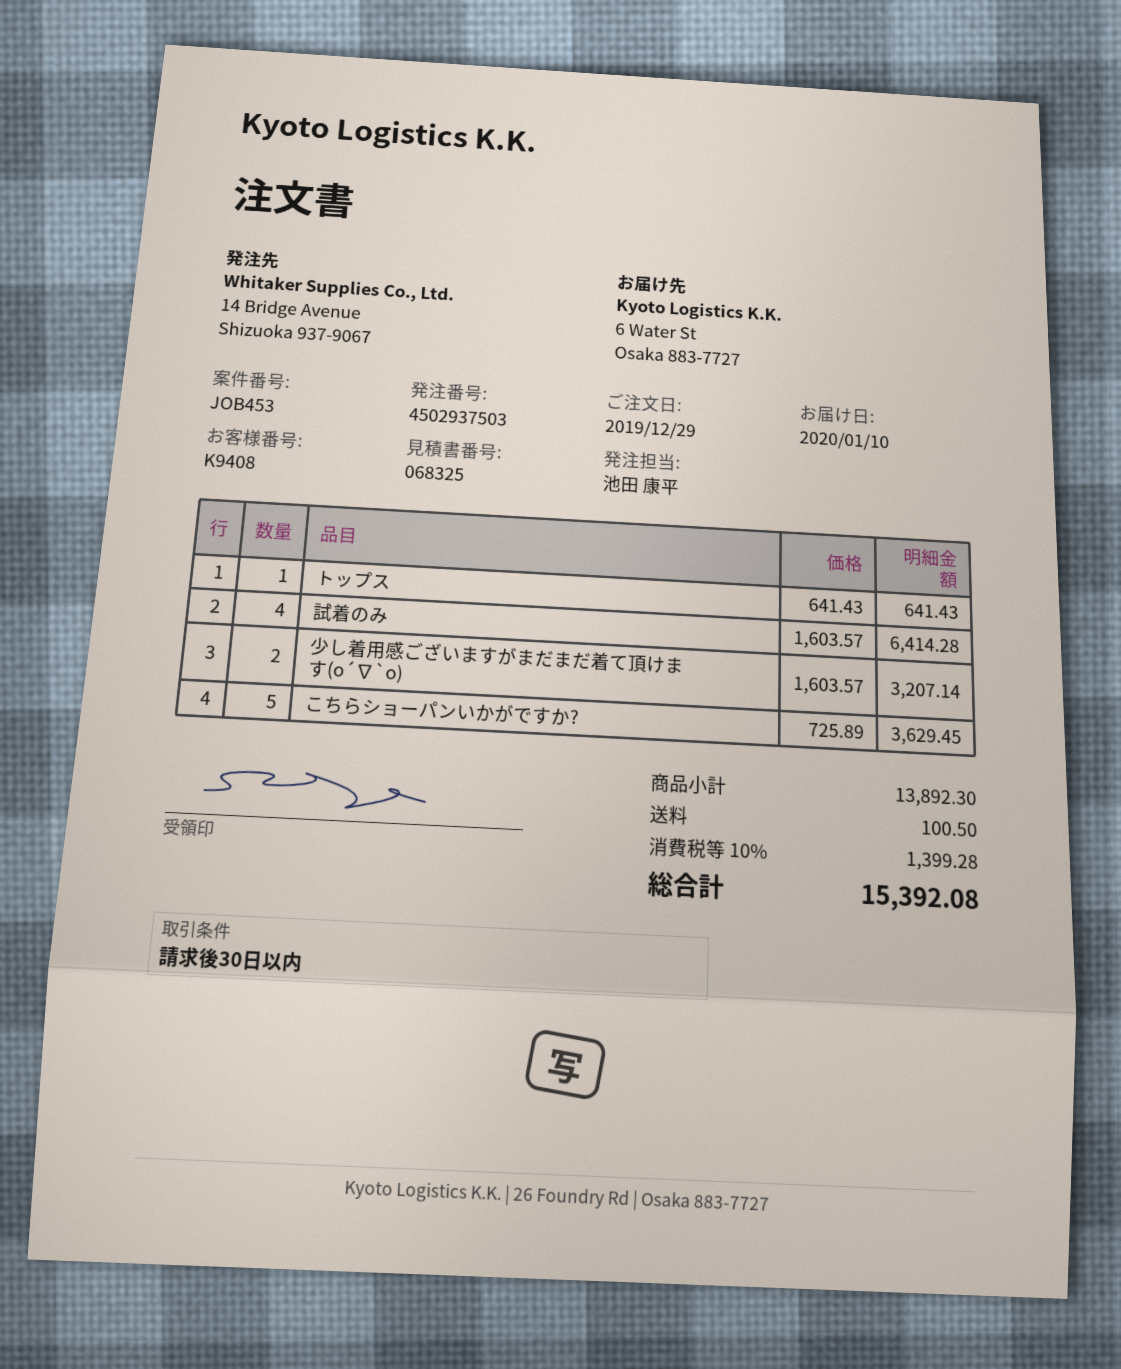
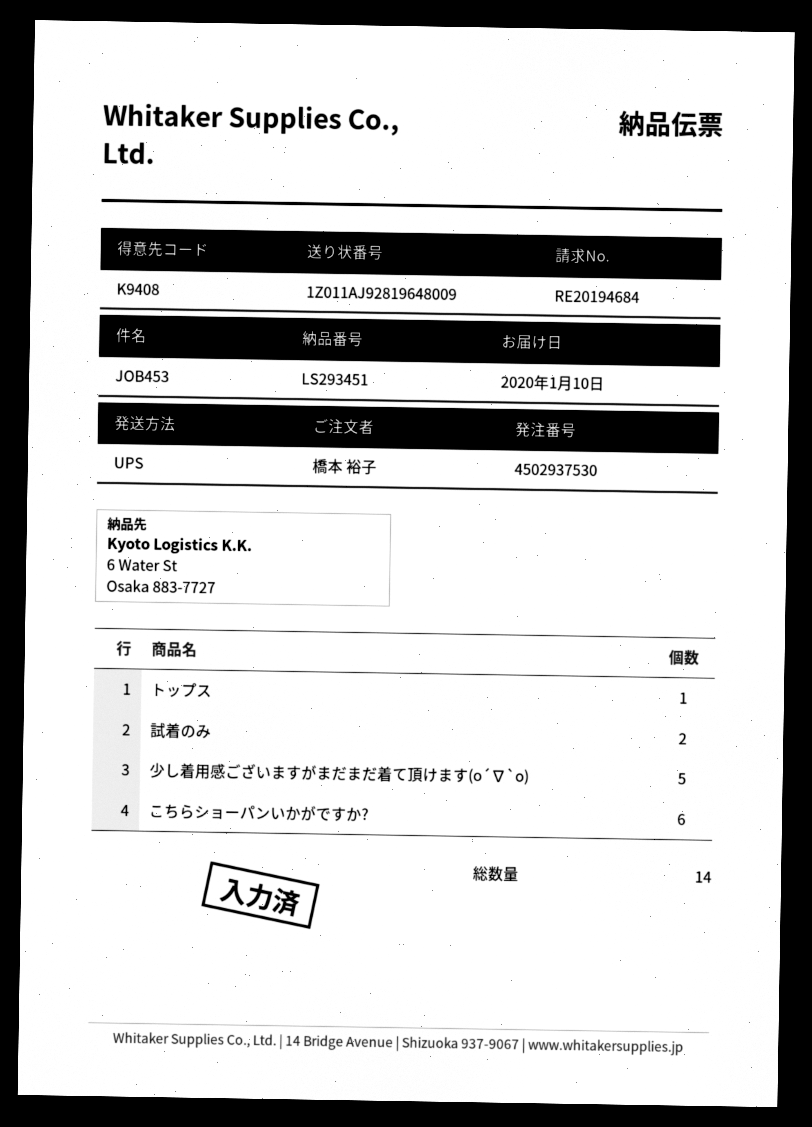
order number: 4502937503 -> 4502937530
ordered by: 池田 康平 -> 橋本 裕子
試着のみ: 4 -> 2
少し着用感ございますがまだまだ着て頂けます(o´∇`o): 2 -> 5
こちらショーパンいかがですか?: 5 -> 6

